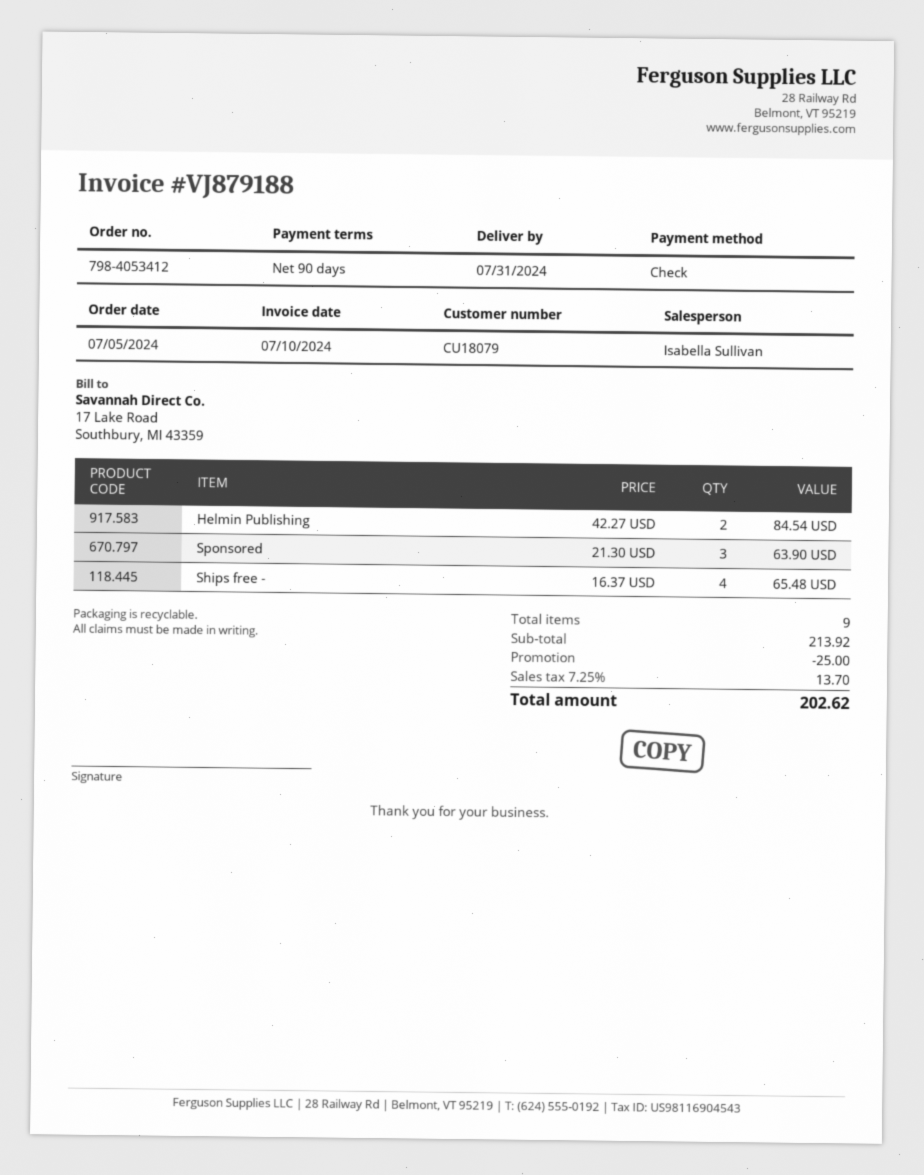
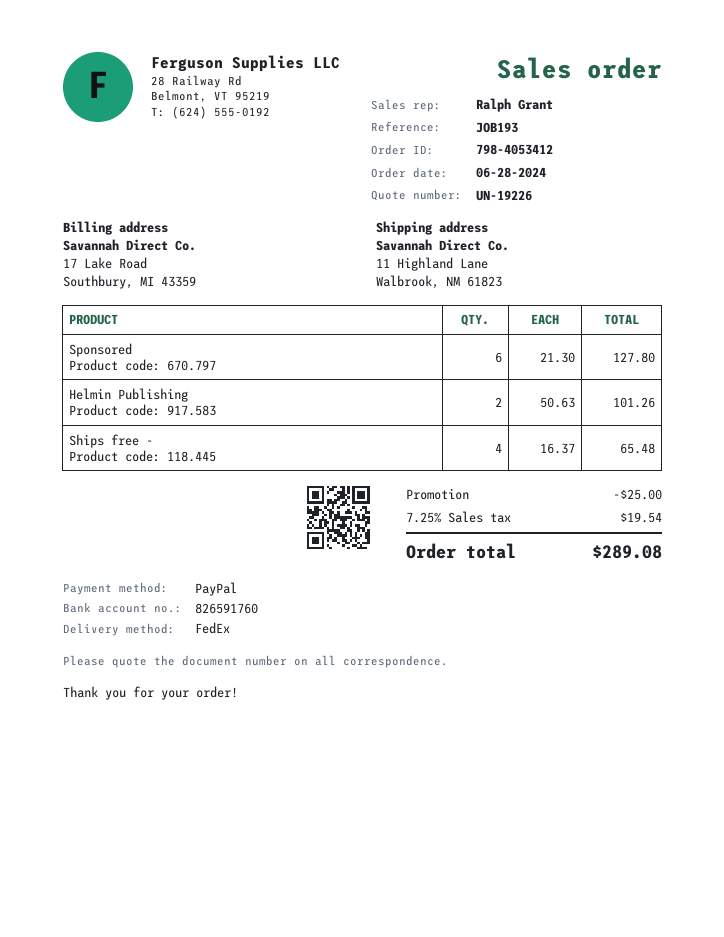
order date: 2024-07-05 -> 2024-06-28
sales rep: Isabella Sullivan -> Ralph Grant
payment method: cheque -> PayPal
Helmin Publishing: 2 x 42.27 = 84.54 -> 2 x 50.63 = 101.26
Sponsored: 3 x 21.30 = 63.90 -> 6 x 21.30 = 127.80
tax: 7.25% = 13.70 -> 7.25% = 19.54
total: 202.62 -> 289.08

